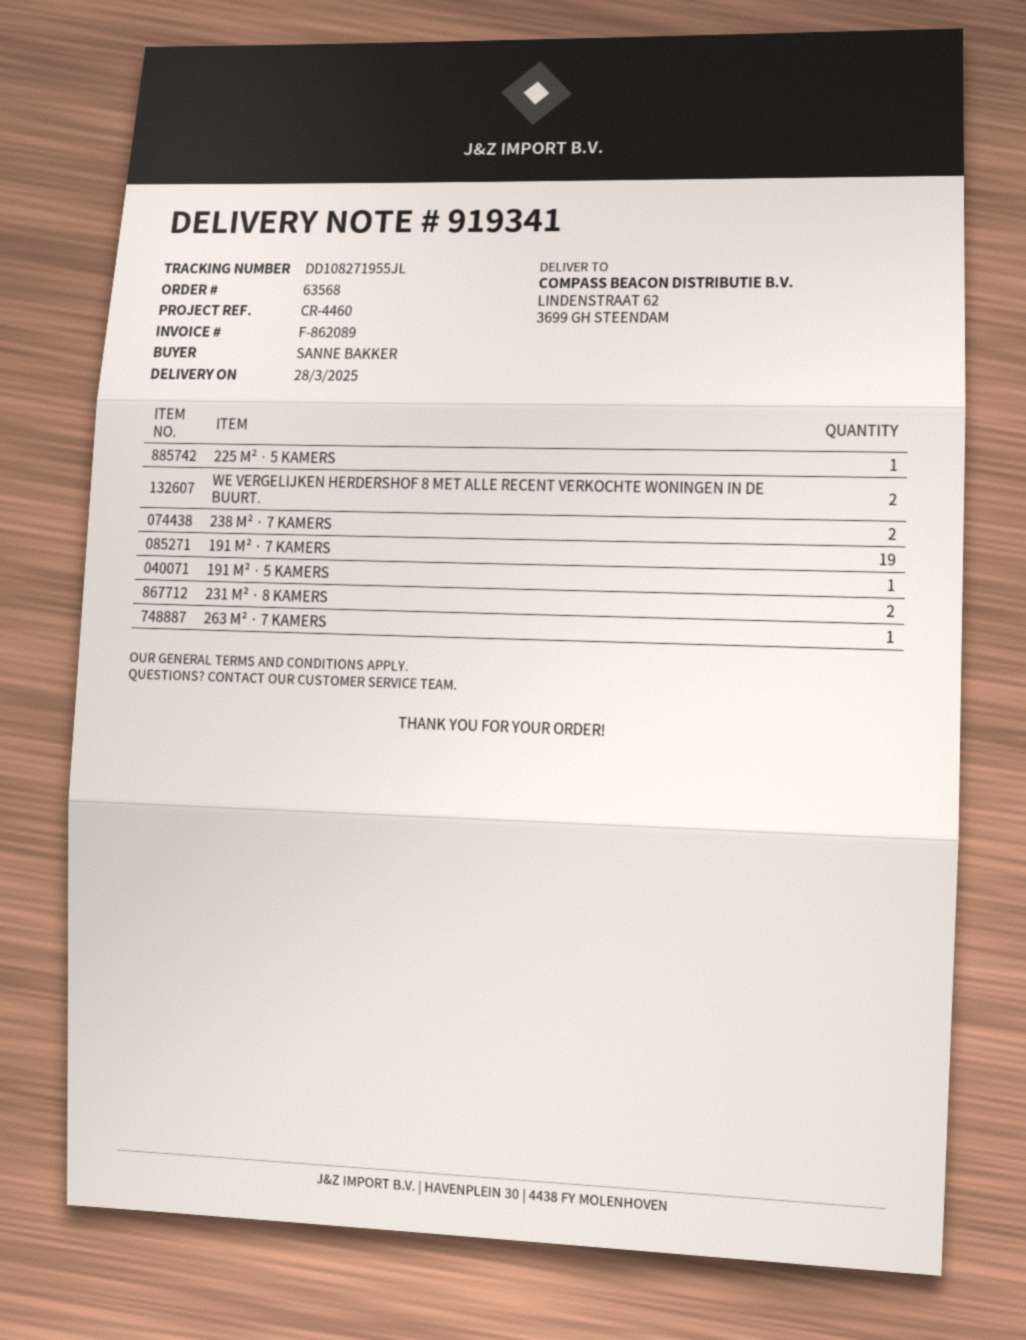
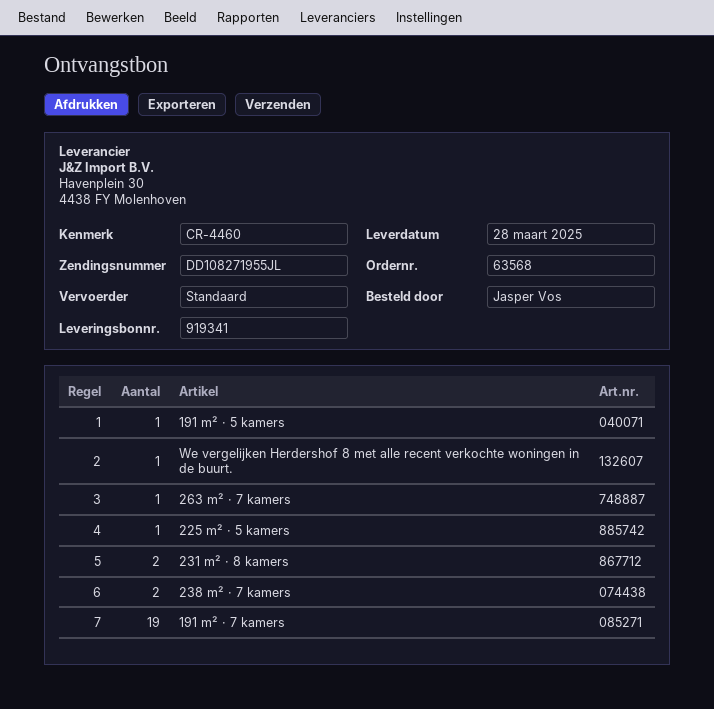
ordered by: SANNE BAKKER -> Jasper Vos
WE VERGELIJKEN HERDERSHOF 8 MET ALLE RECENT VERKOCHTE WONINGEN IN DE BUURT.: 2 -> 1

